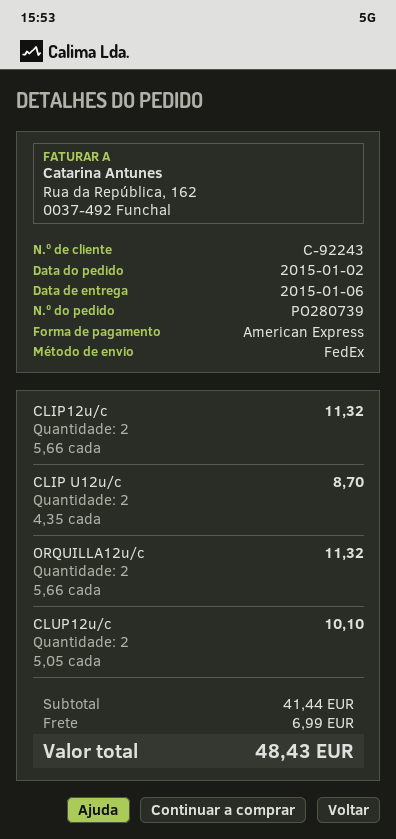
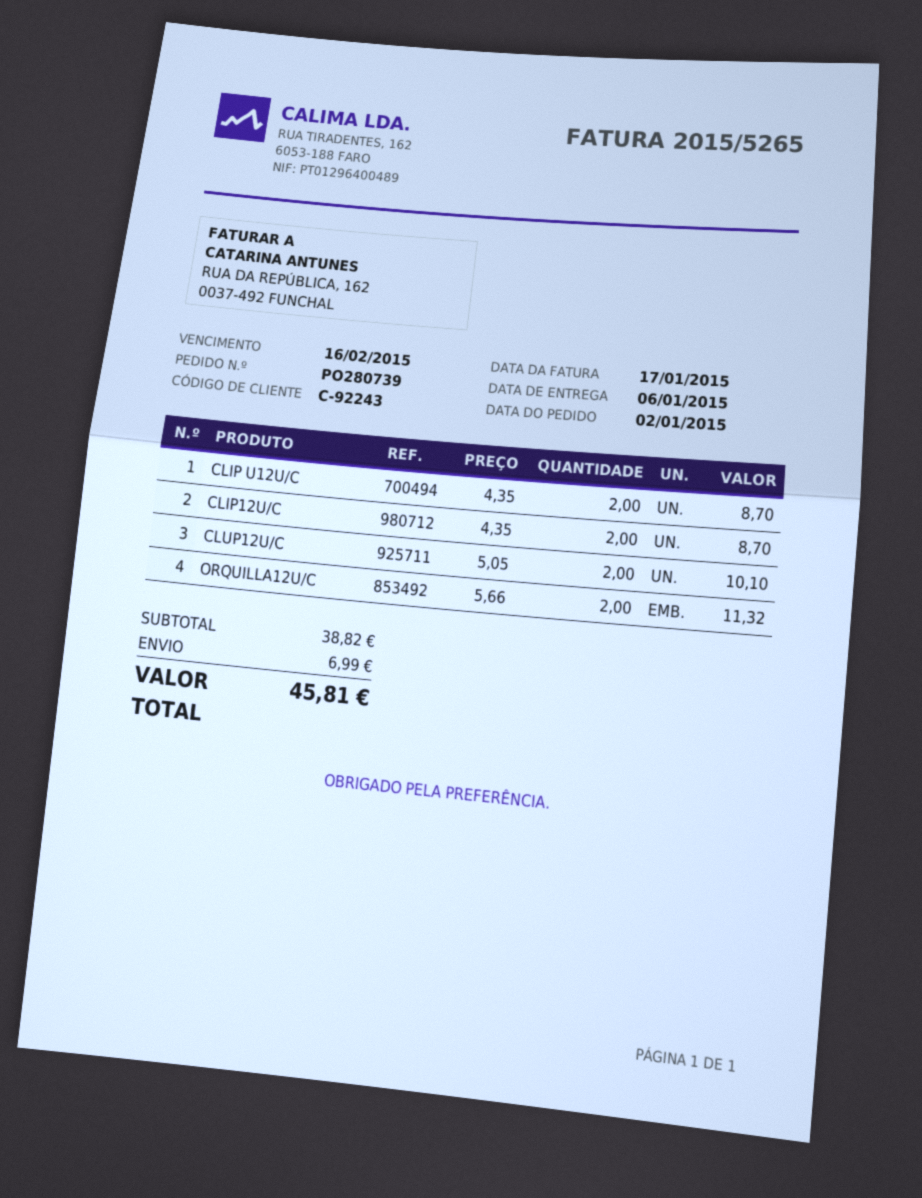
CLIP12u/c: 2 x 5.66 = 11.32 -> 2 x 4.35 = 8.70
subtotal: 41.44 -> 38.82
total: 48.43 -> 45.81

